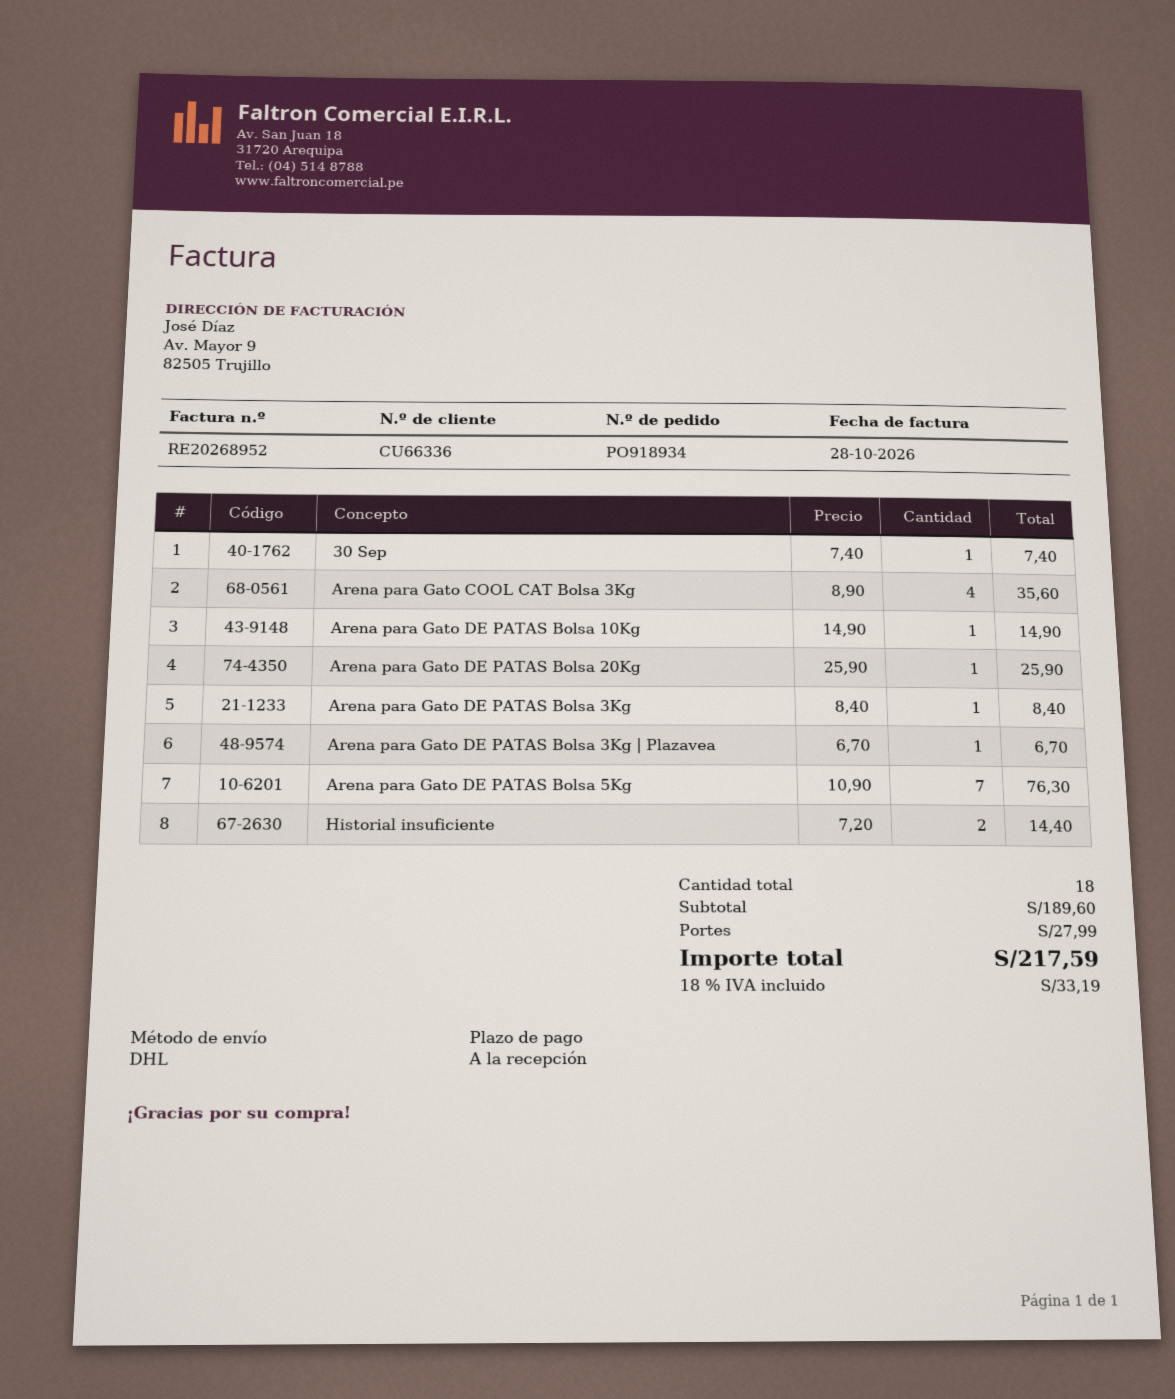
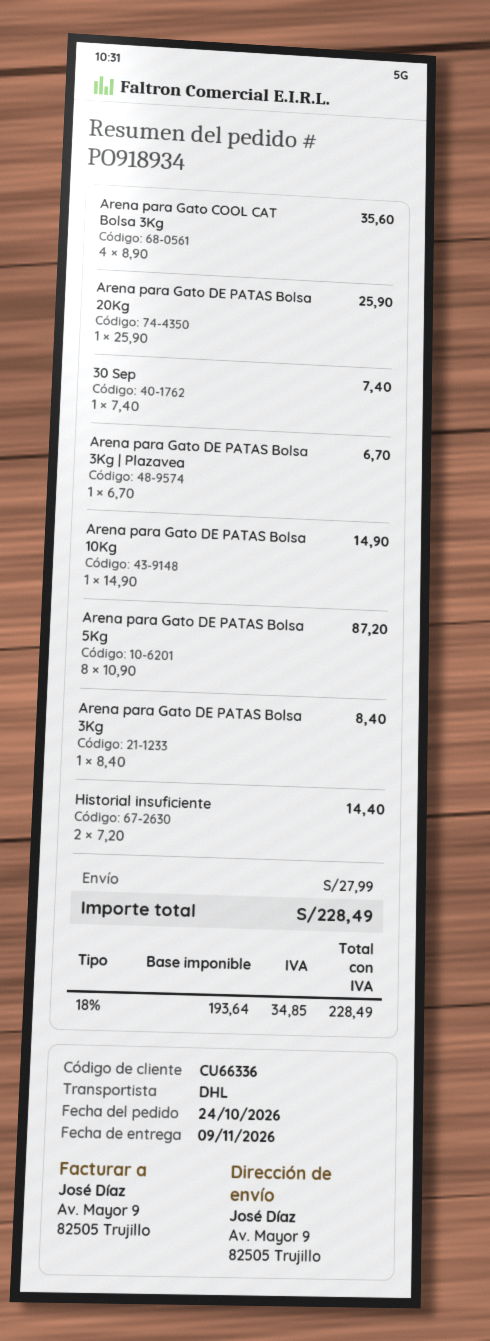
Arena para Gato DE PATAS Bolsa 5Kg: 7 x 10.90 = 76.30 -> 8 x 10.90 = 87.20
tax: 18% = 33.19 -> 18% = 34.85
total: 217.59 -> 228.49

